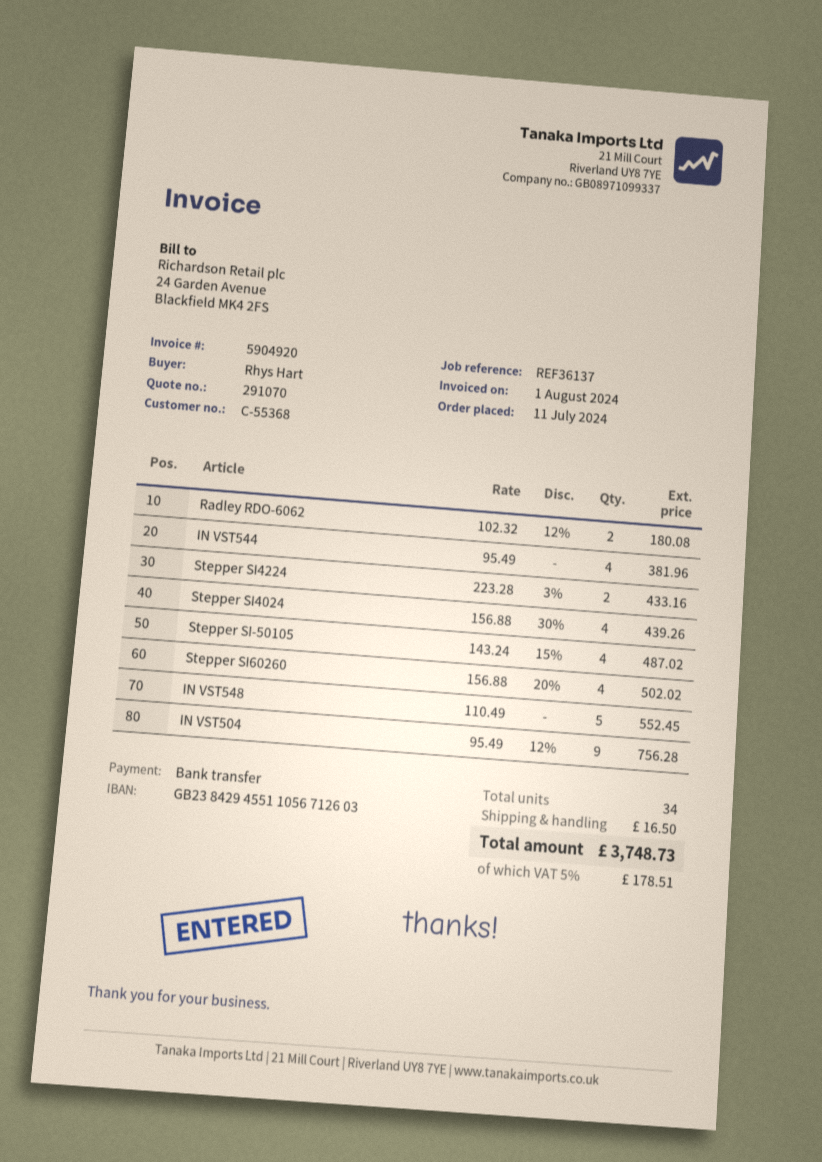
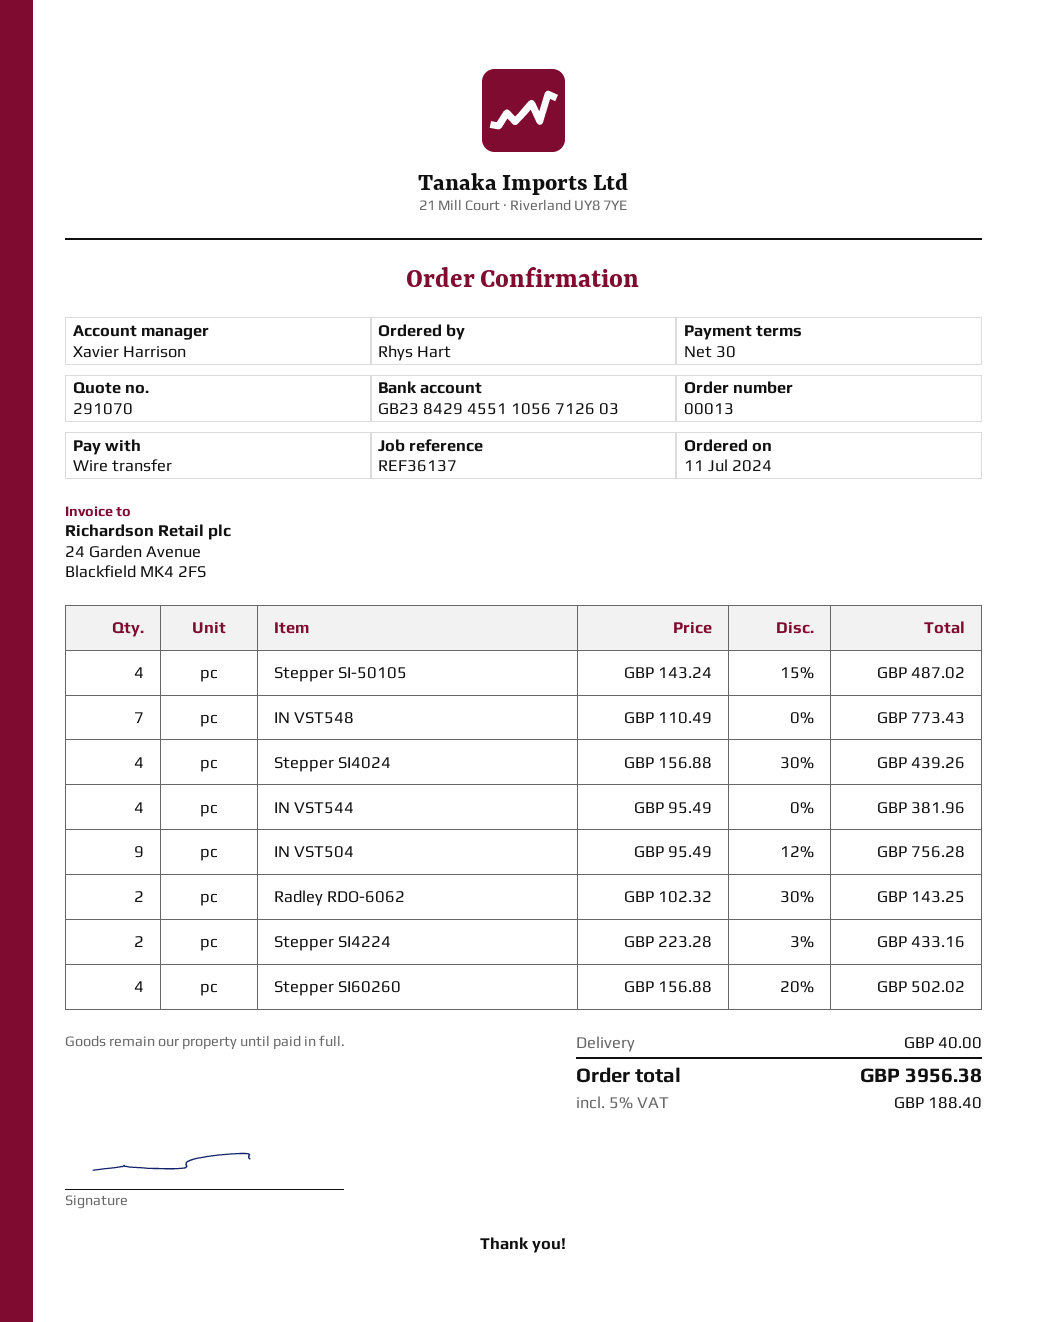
Radley RDO-6062: 2 x 102.32 - 12% = 180.08 -> 2 x 102.32 - 30% = 143.25
IN VST548: 5 x 110.49 = 552.45 -> 7 x 110.49 = 773.43
shipping: 16.50 -> 40.00
tax: 5% = 178.51 -> 5% = 188.40
total: 3748.73 -> 3956.38

